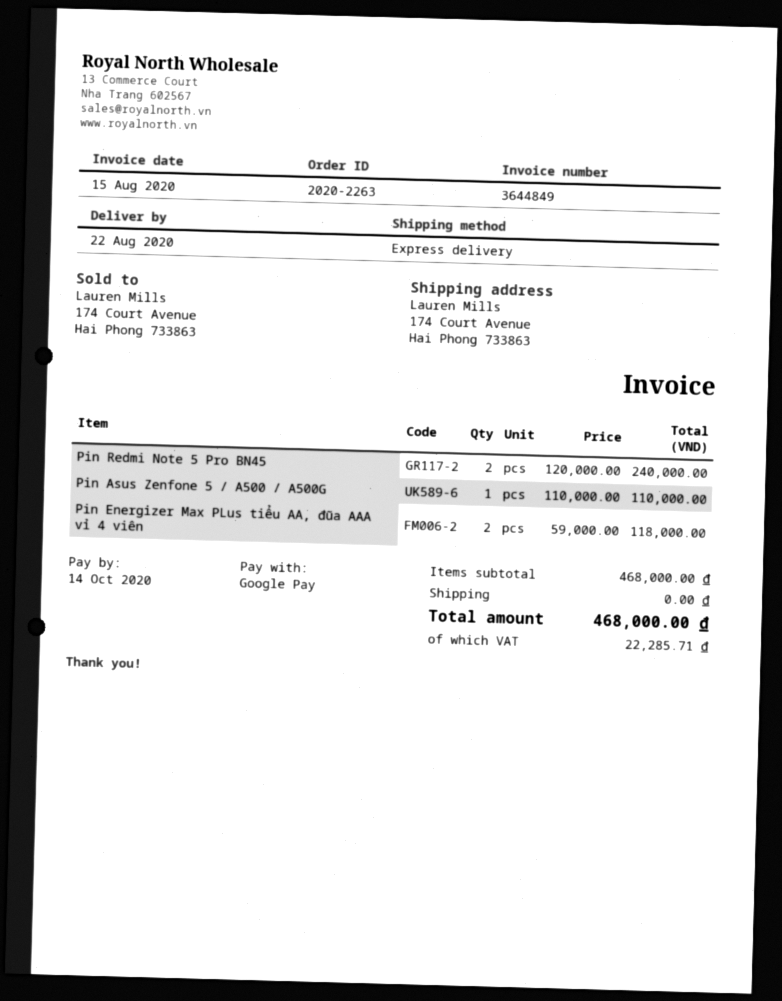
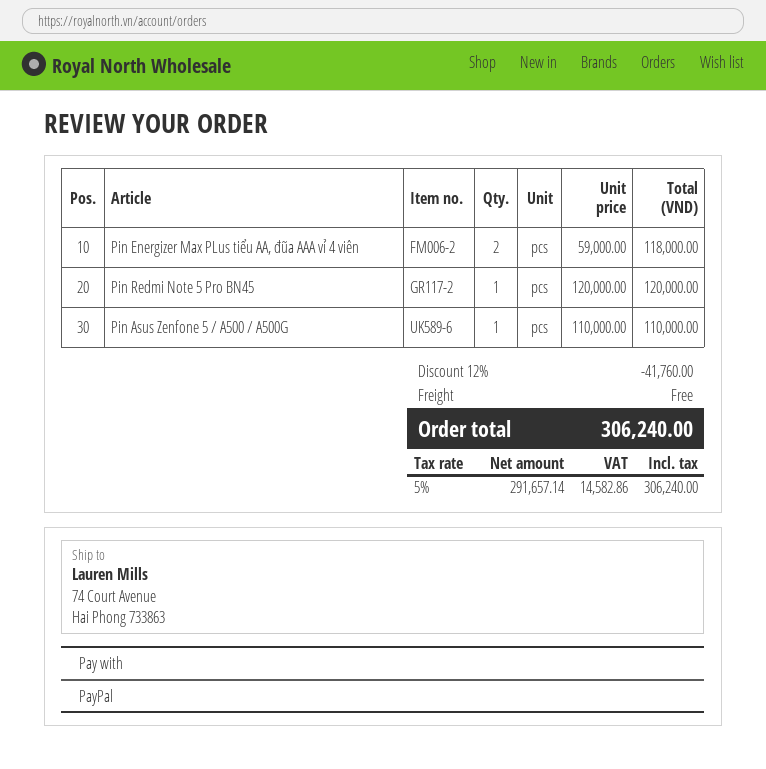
payment method: Google Pay -> PayPal
ship to: 174 Court Avenue, Hai Phong 733863 -> 74 Court Avenue, Hai Phong 733863
Pin Redmi Note 5 Pro BN45: 2 x 120000.00 = 240000.00 -> 1 x 120000.00 = 120000.00
discount: none -> 12% = 41760.00
tax: 22285.71 -> 14582.86
total: 468000.00 -> 306240.00

